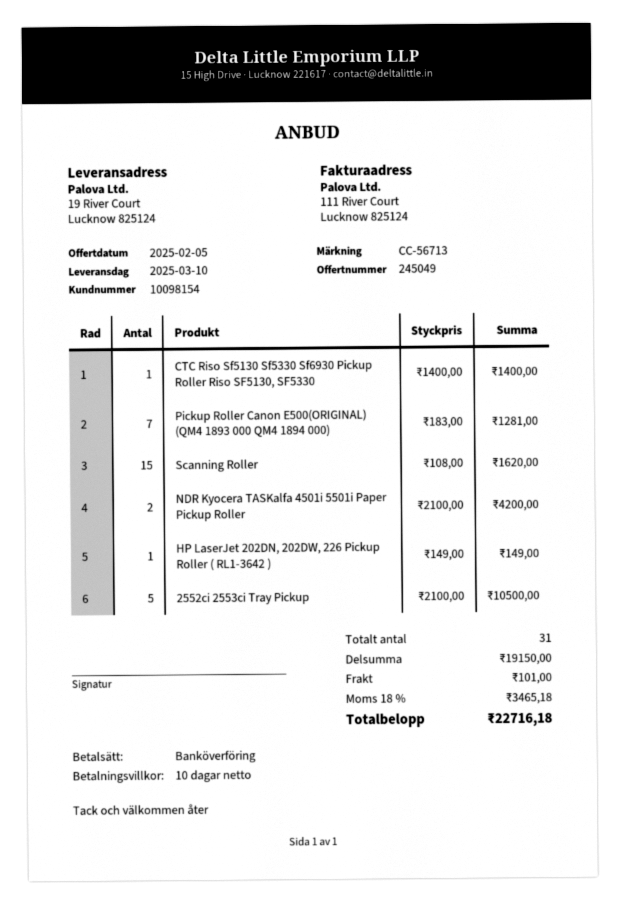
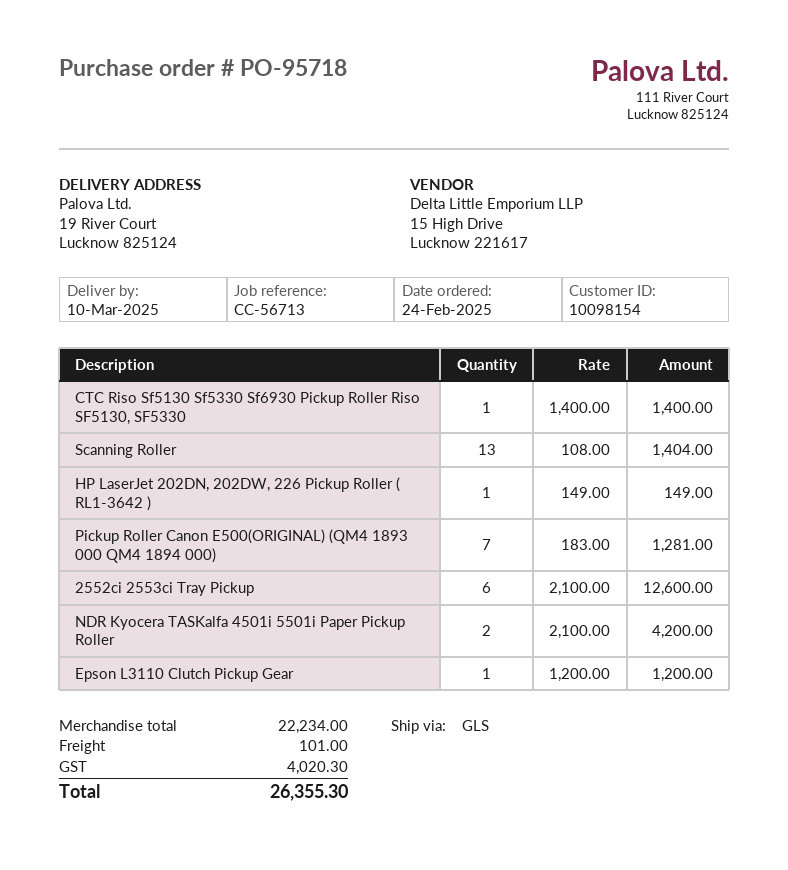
Scanning Roller: 15 x 108.00 = 1620.00 -> 13 x 108.00 = 1404.00
2552ci 2553ci Tray Pickup: 5 x 2100.00 = 10500.00 -> 6 x 2100.00 = 12600.00
Epson L3110 Clutch Pickup Gear: none -> 1 x 1200.00 = 1200.00
subtotal: 19150.00 -> 22234.00
tax: 3465.18 -> 4020.30
total: 22716.18 -> 26355.30

